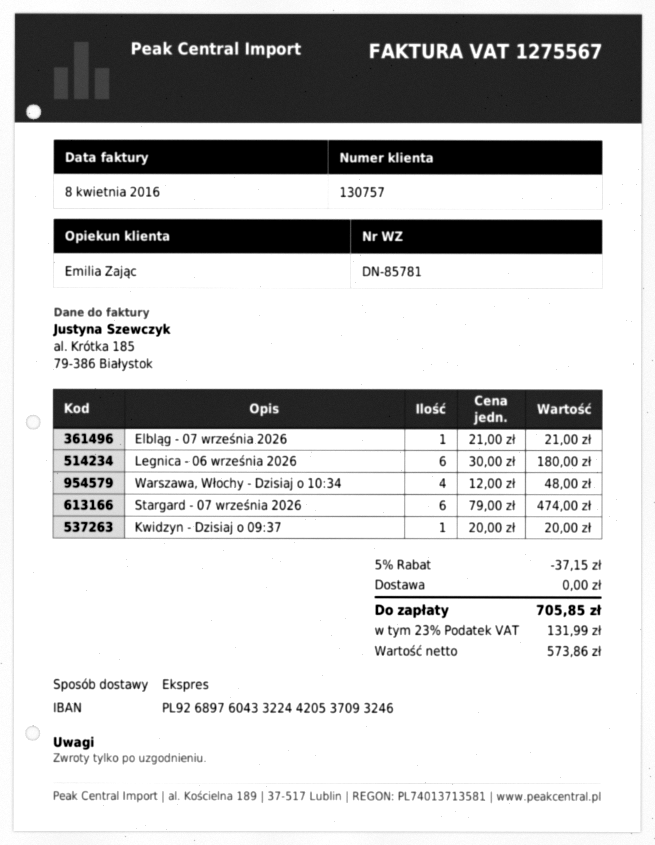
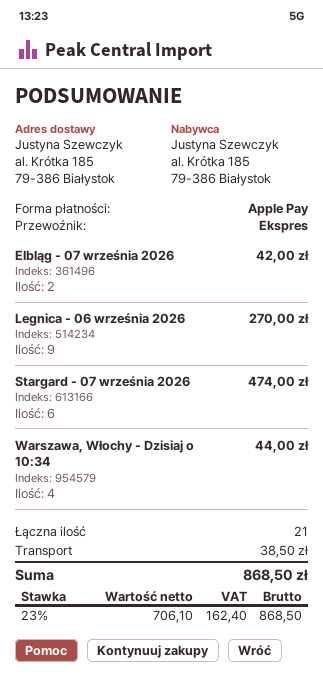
Elbląg - 07 września 2026: 1 for 21.00 -> 2 for 42.00
Legnica - 06 września 2026: 6 for 180.00 -> 9 for 270.00
Warszawa, Włochy - Dzisiaj o 10:34: 4 for 48.00 -> 4 for 44.00
Kwidzyn - Dzisiaj o 09:37: 1 for 20.00 -> none
discount: 5% = 37.15 -> none
shipping: 0.00 -> 38.50
net: 573.86 -> 706.10
tax: 23% = 131.99 -> 23% = 162.40
total: 705.85 -> 868.50

